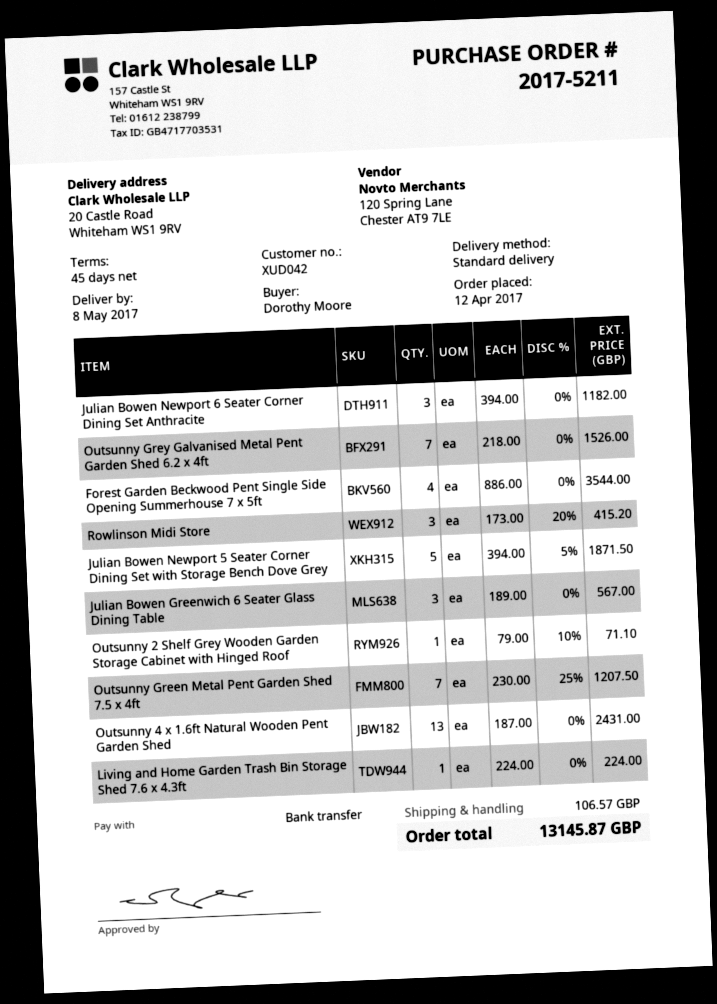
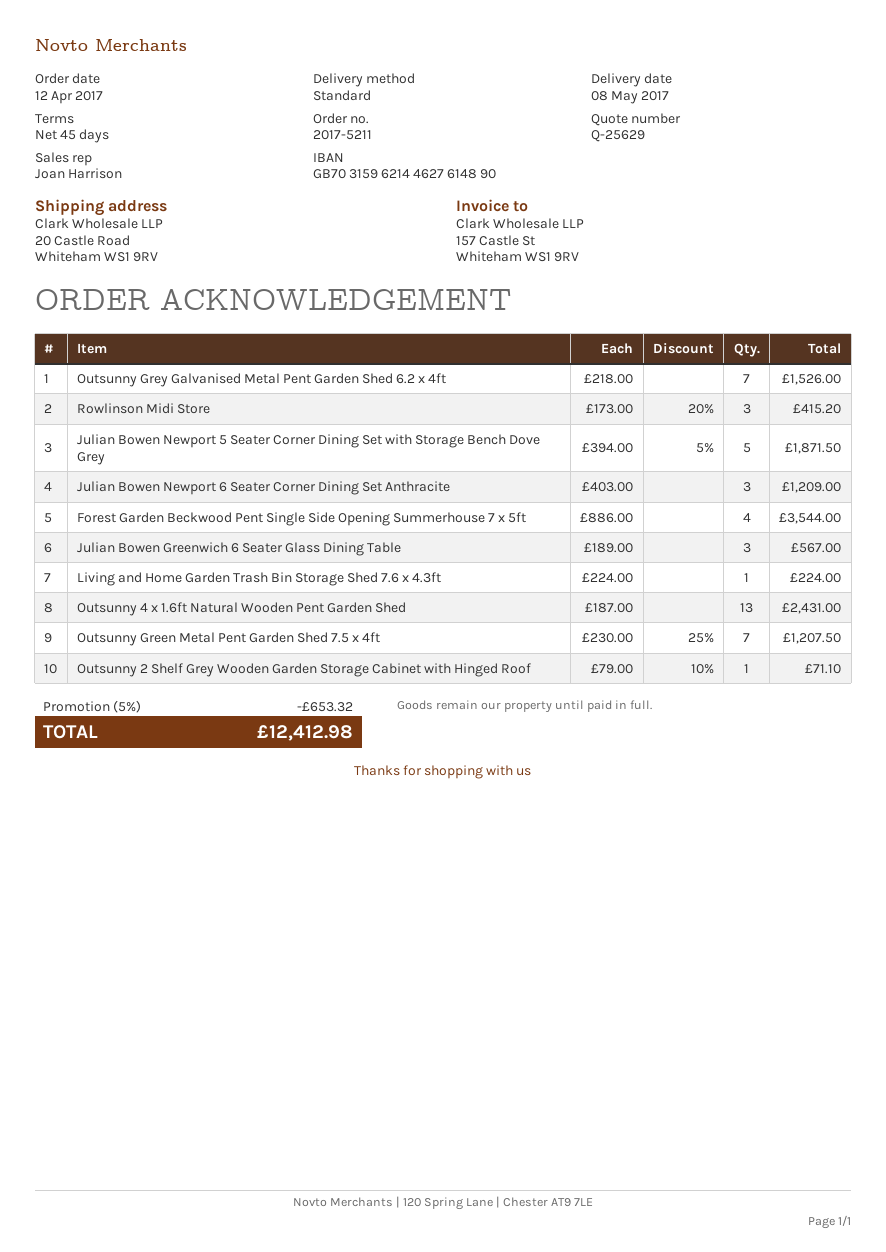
Julian Bowen Newport 6 Seater Corner Dining Set Anthracite: 3 x 394.00 = 1182.00 -> 3 x 403.00 = 1209.00
discount: none -> 5% = 653.32
shipping: 106.57 -> none
total: 13145.87 -> 12412.98

